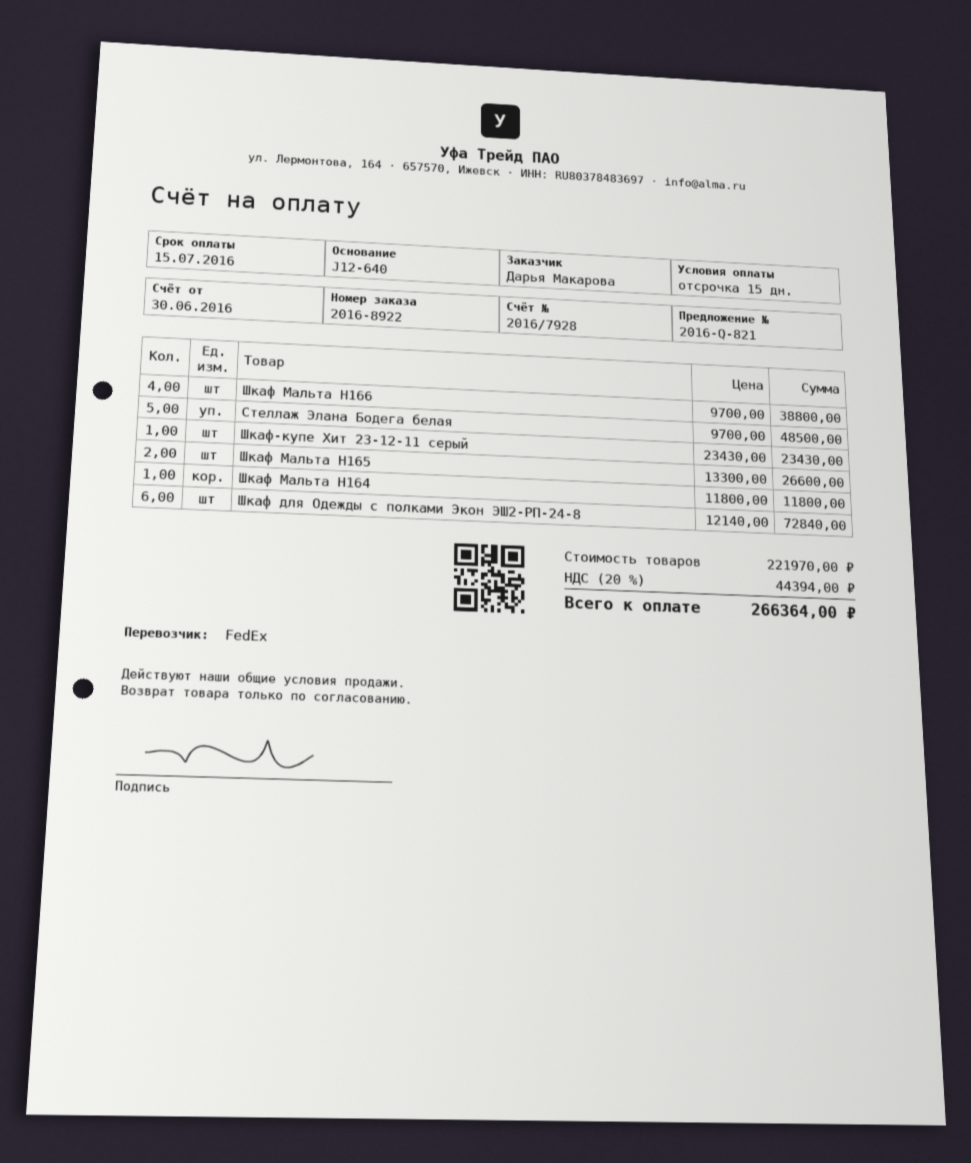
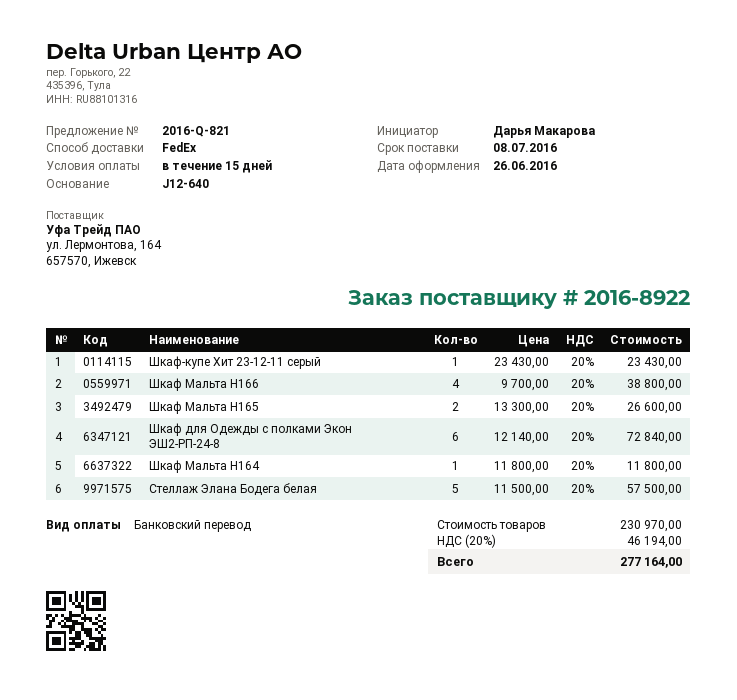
Стеллаж Элана Бодега белая: 5 x 9700.00 = 48500.00 -> 5 x 11500.00 = 57500.00
subtotal: 221970.00 -> 230970.00
tax: 20% = 44394.00 -> 20% = 46194.00
total: 266364.00 -> 277164.00

